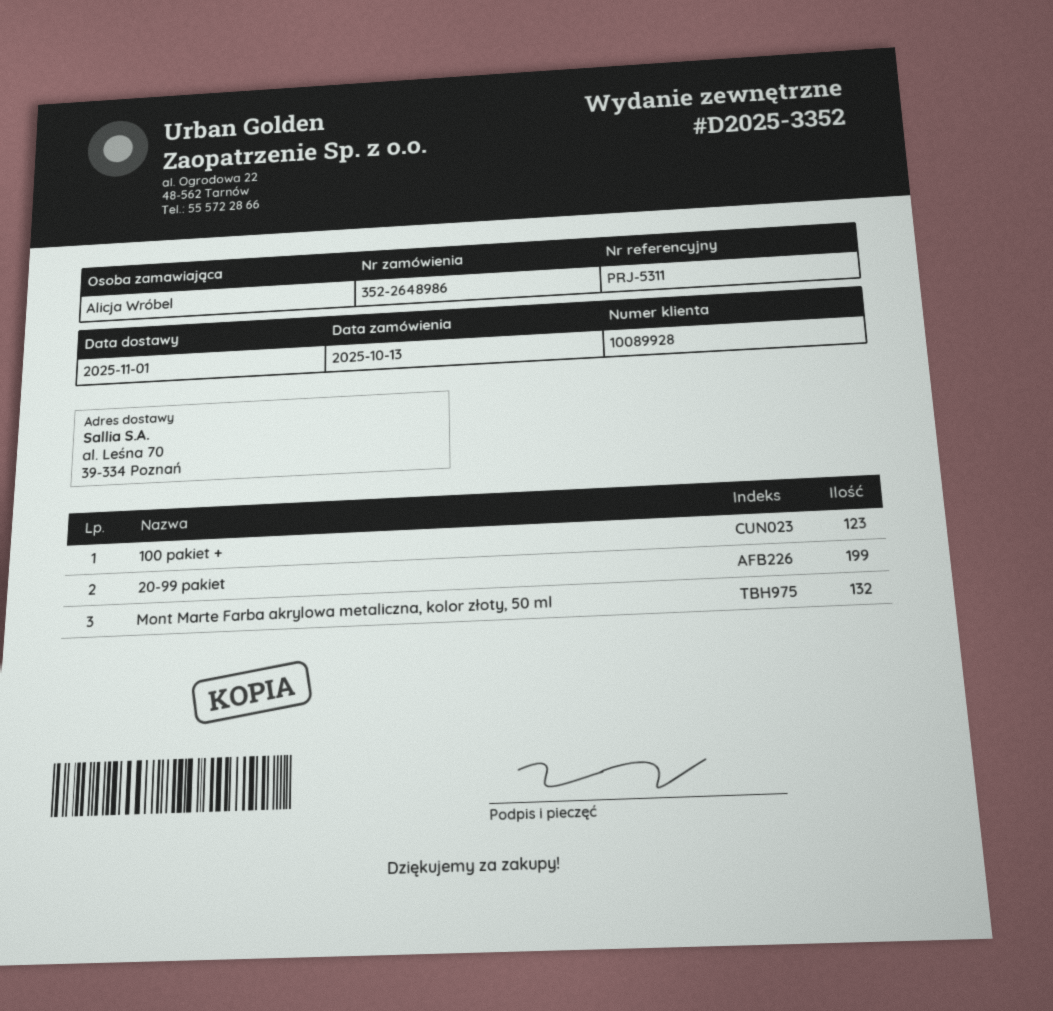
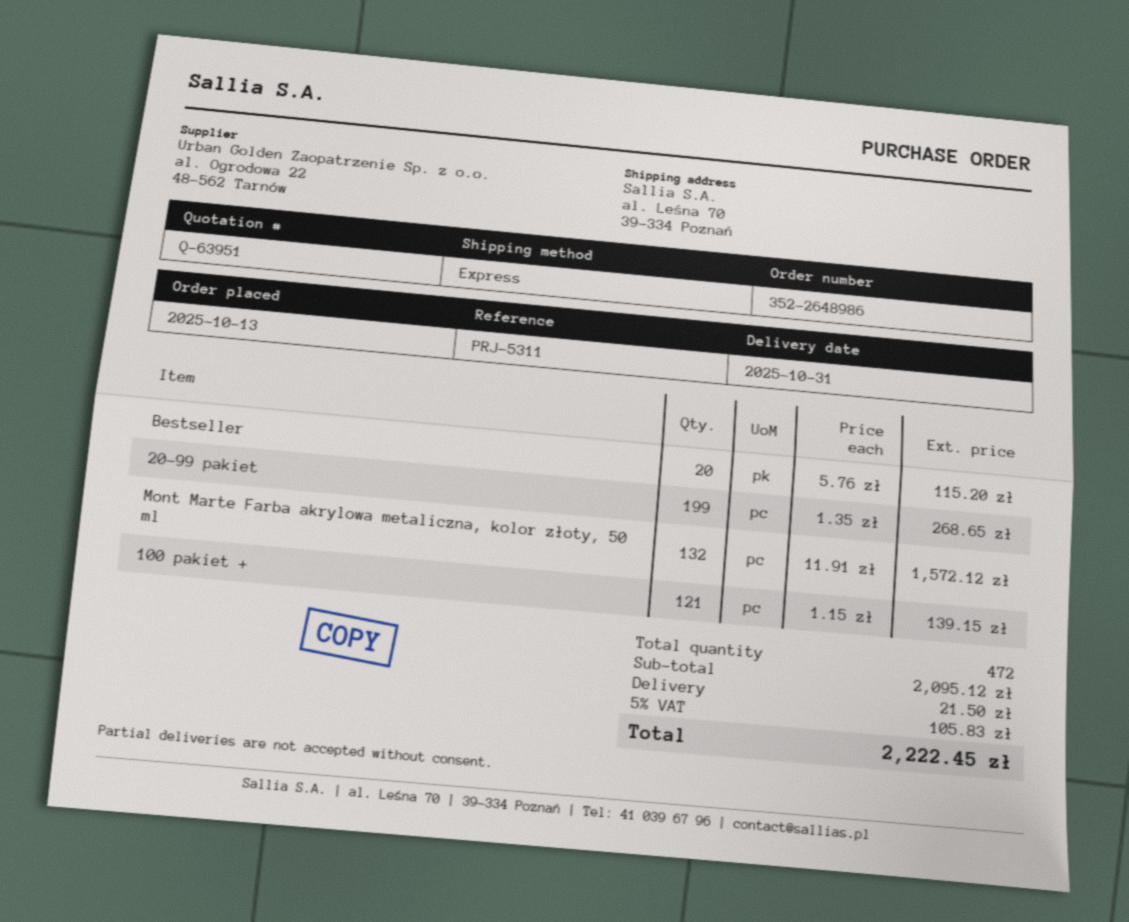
delivery date: 2025-11-01 -> 2025-10-31
100 pakiet +: 123 -> 121
Bestseller: none -> 20

